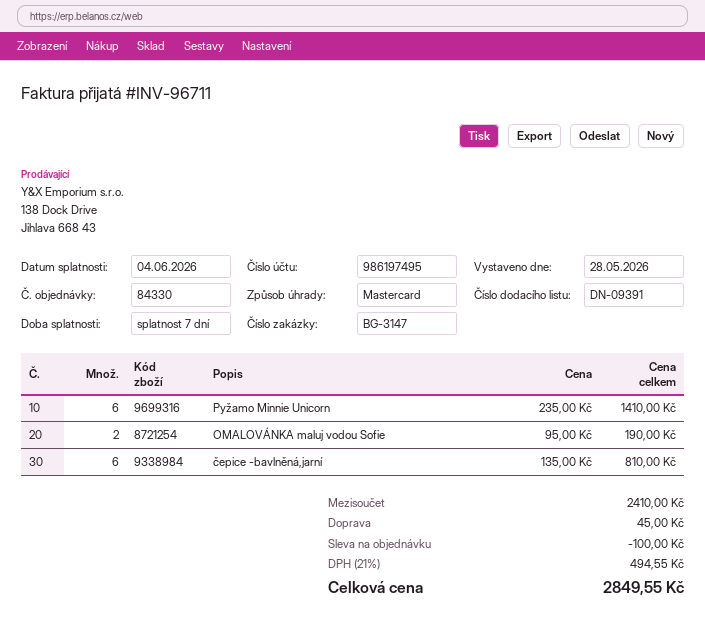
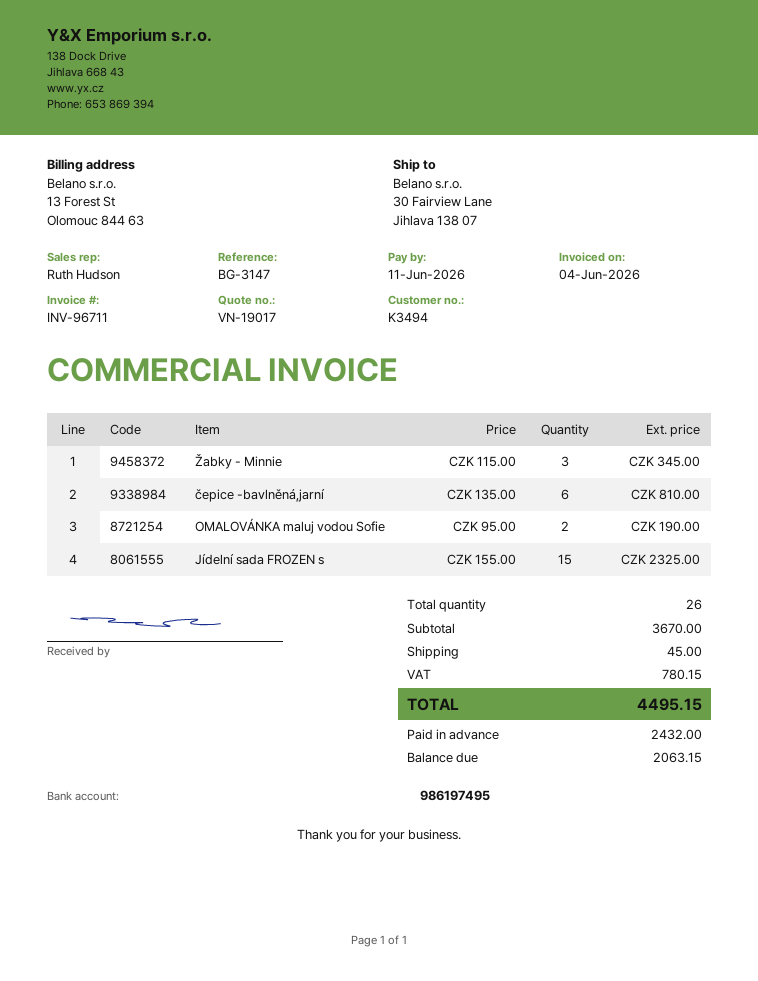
invoice date: 2026-05-28 -> 2026-06-04
due date: 2026-06-04 -> 2026-06-11
Pyžamo Minnie Unicorn: 6 x 235.00 = 1410.00 -> none
Žabky - Minnie: none -> 3 x 115.00 = 345.00
Jídelní sada FROZEN s: none -> 15 x 155.00 = 2325.00
subtotal: 2410.00 -> 3670.00
discount: 100.00 -> none
tax: 494.55 -> 780.15
total: 2849.55 -> 4495.15

